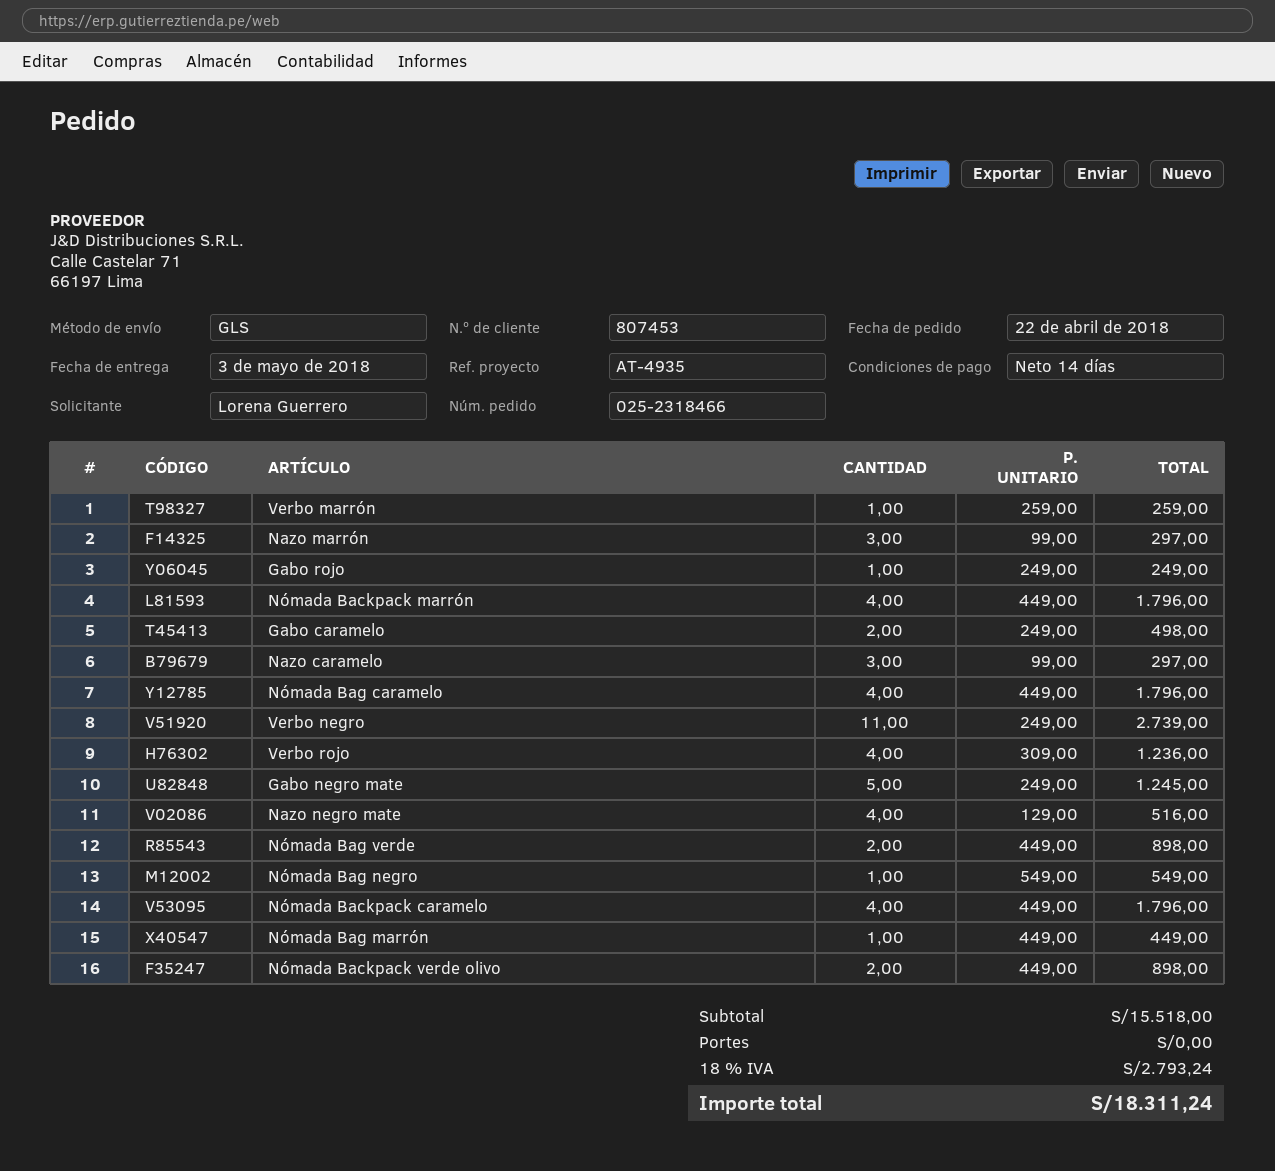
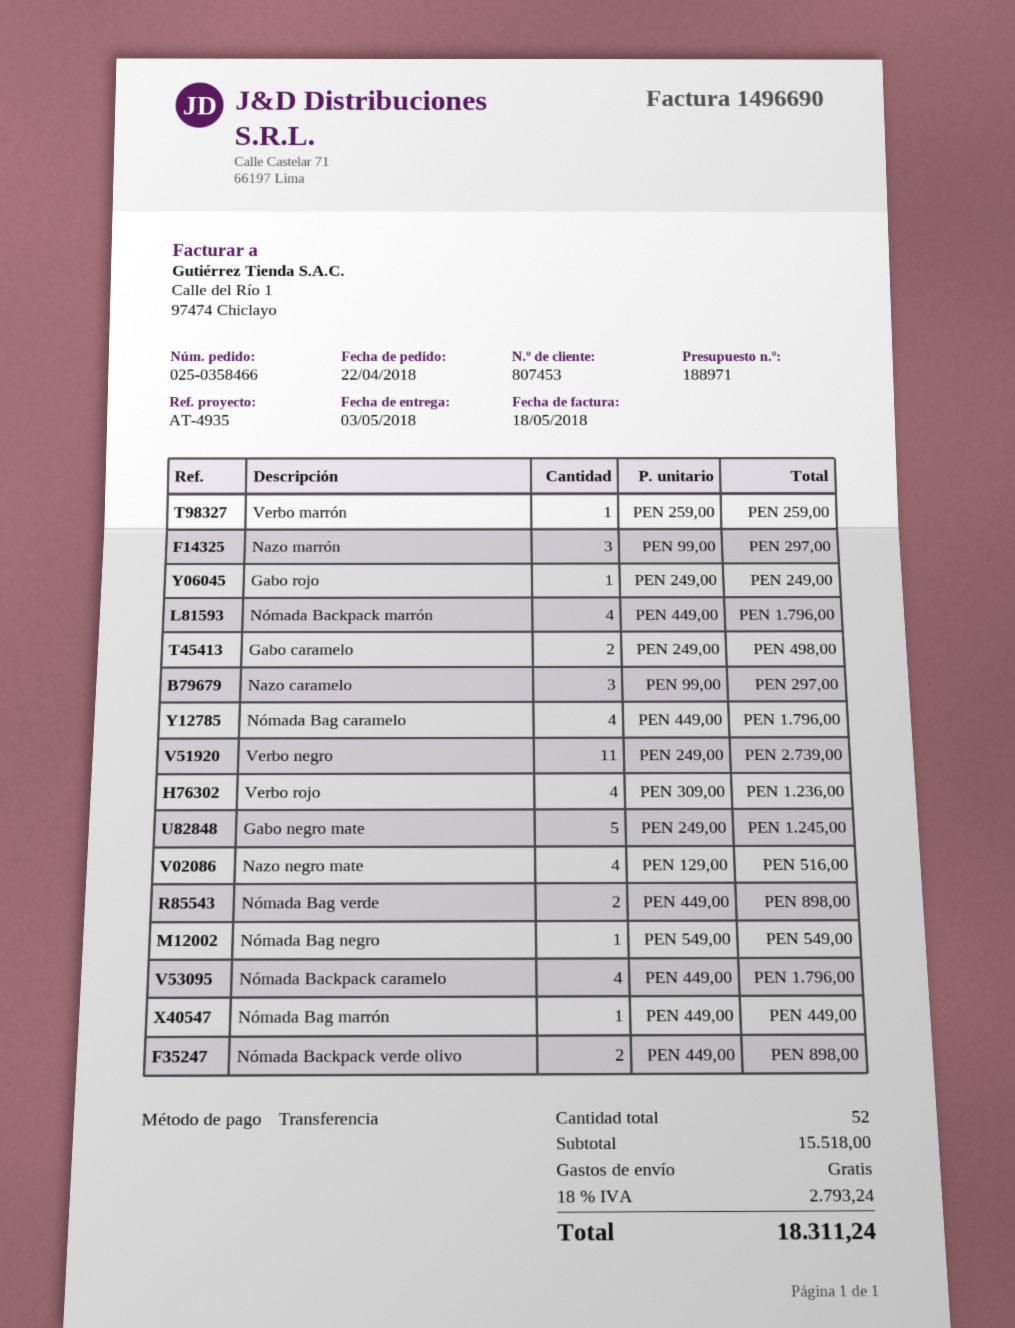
order number: 025-2318466 -> 025-0358466

